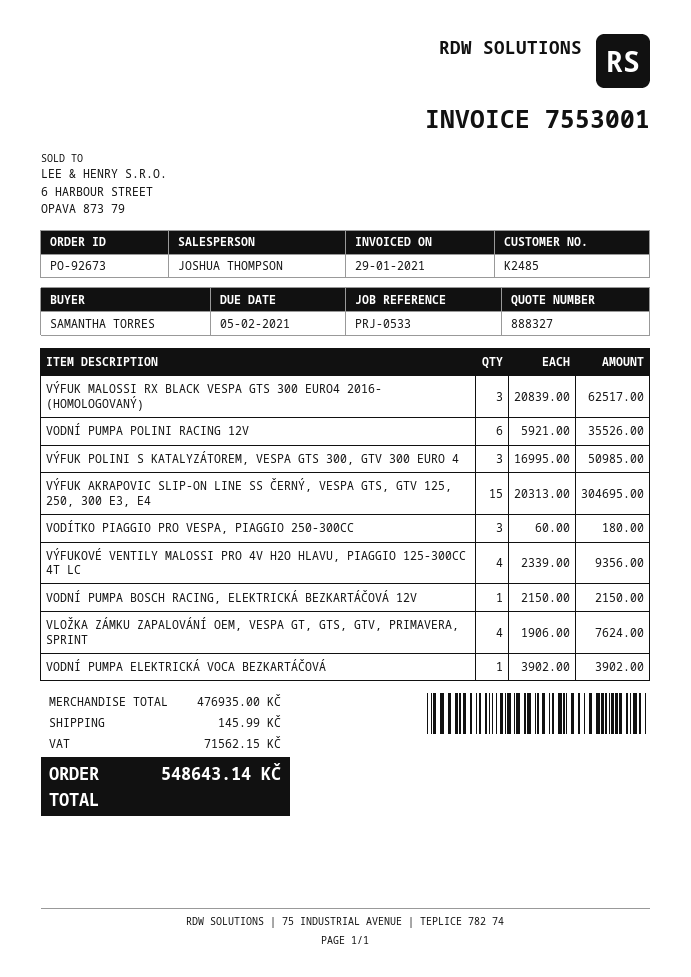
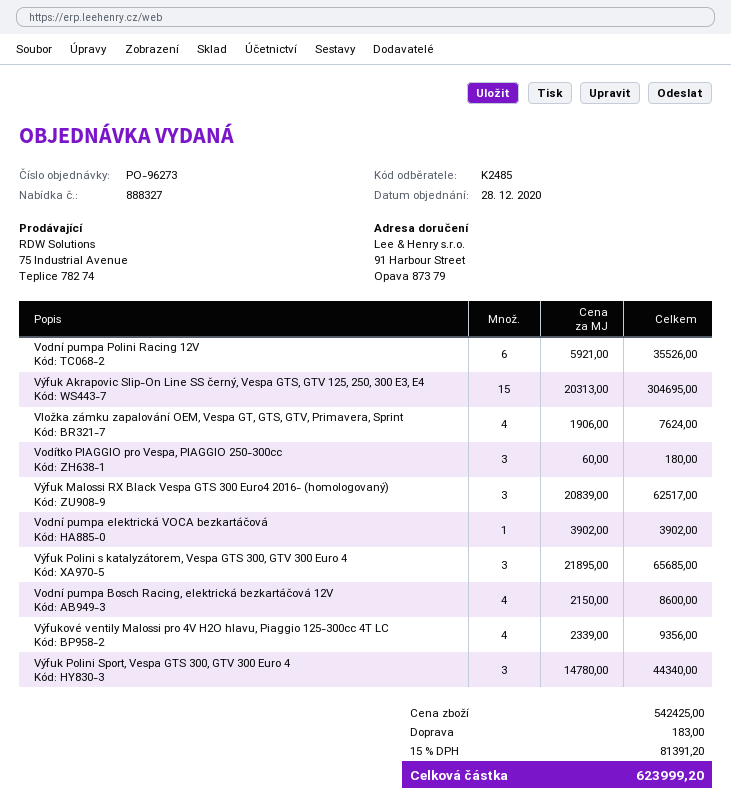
order number: PO-92673 -> PO-96273
VÝFUK POLINI S KATALYZÁTOREM, VESPA GTS 300, GTV 300 EURO 4: 3 x 16995.00 = 50985.00 -> 3 x 21895.00 = 65685.00
VODNÍ PUMPA BOSCH RACING, ELEKTRICKÁ BEZKARTÁČOVÁ 12V: 1 x 2150.00 = 2150.00 -> 4 x 2150.00 = 8600.00
Výfuk Polini Sport, Vespa GTS 300, GTV 300 Euro 4: none -> 3 x 14780.00 = 44340.00
subtotal: 476935.00 -> 542425.00
shipping: 145.99 -> 183.00
tax: 71562.15 -> 81391.20
total: 548643.14 -> 623999.20

